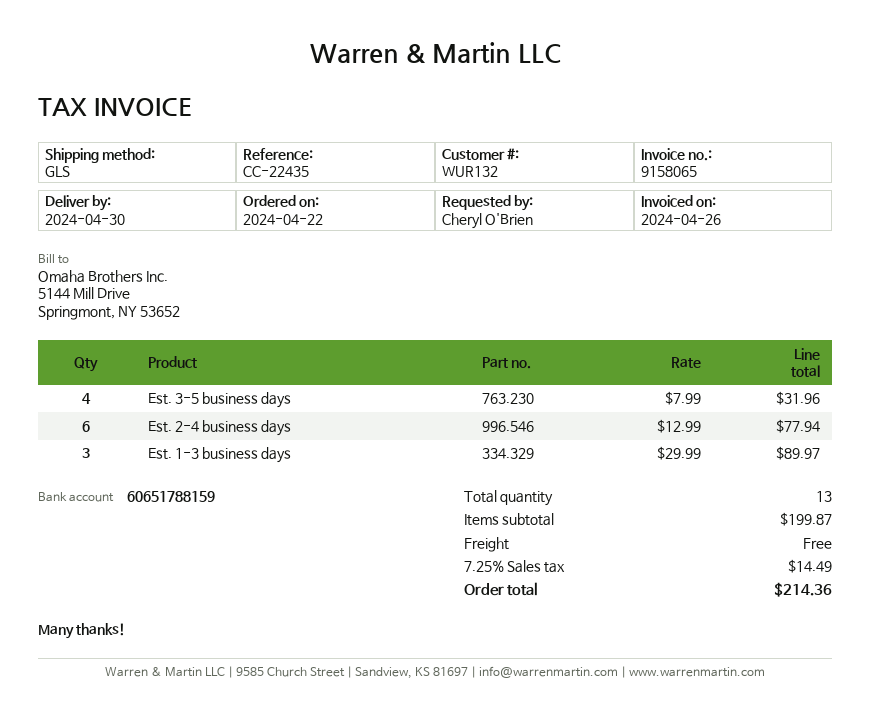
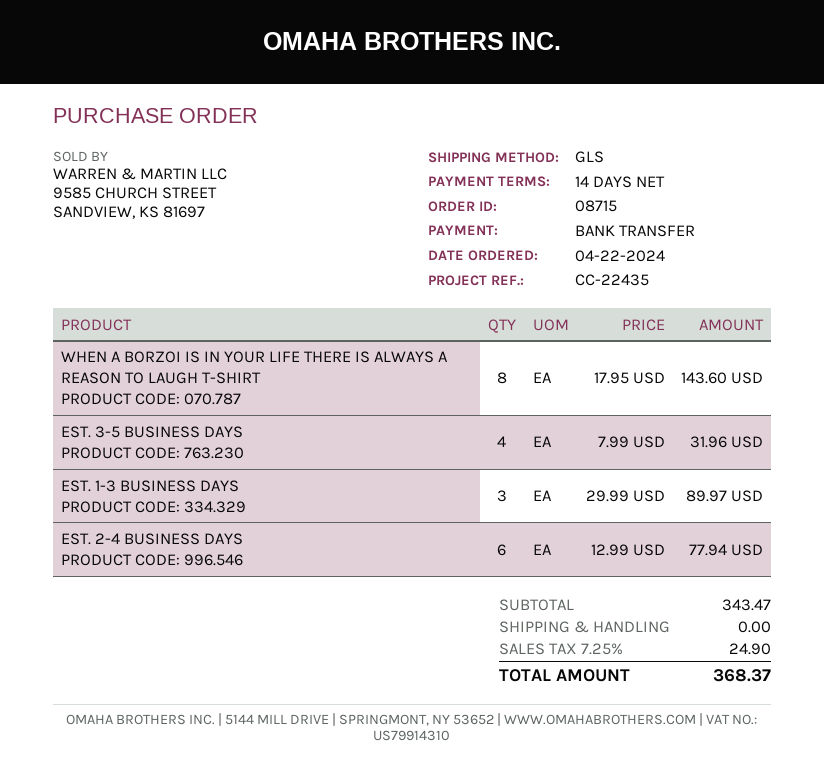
WHEN A BORZOI IS IN YOUR LIFE THERE IS ALWAYS A REASON TO LAUGH T-SHIRT: none -> 8 x 17.95 = 143.60
subtotal: 199.87 -> 343.47
tax: 7.25% = 14.49 -> 7.25% = 24.90
total: 214.36 -> 368.37

